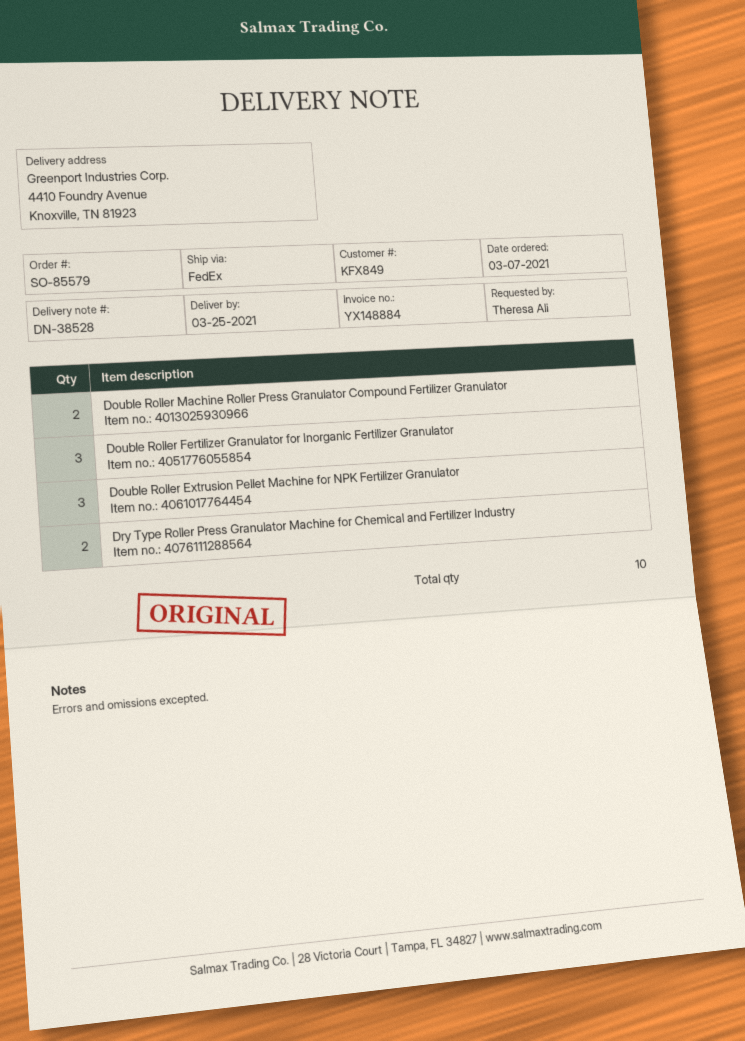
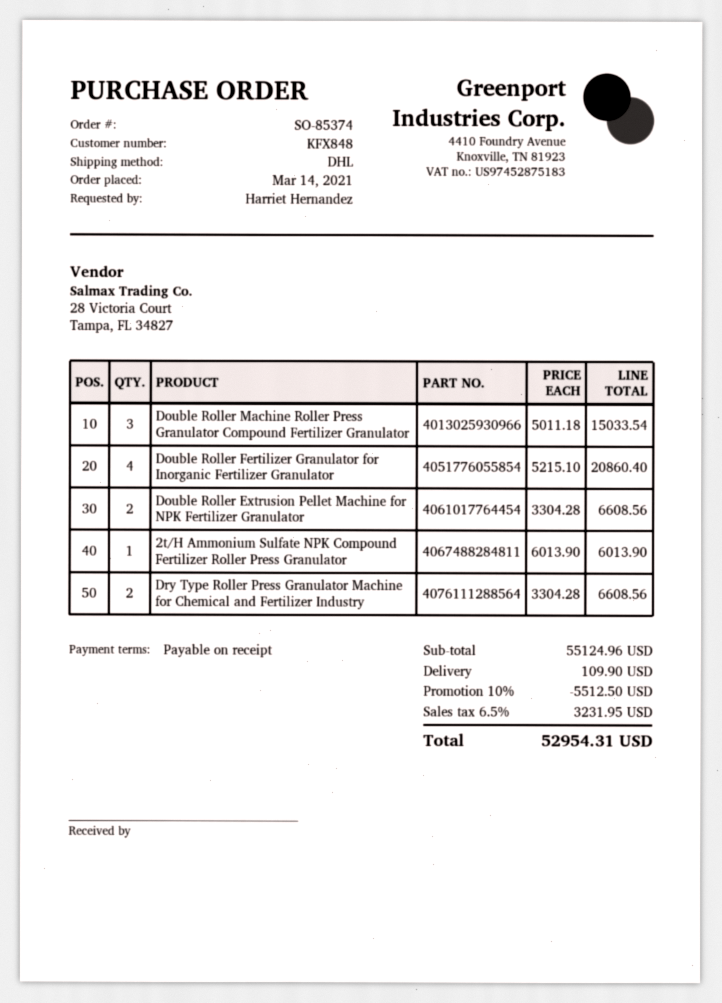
order number: SO-85579 -> SO-85374
order date: 2021-03-07 -> 2021-03-14
customer number: KFX849 -> KFX848
ordered by: Theresa Ali -> Harriet Hernandez
shipping method: FedEx -> DHL
Double Roller Machine Roller Press Granulator Compound Fertilizer Granulator: 2 -> 3
Double Roller Fertilizer Granulator for Inorganic Fertilizer Granulator: 3 -> 4
Double Roller Extrusion Pellet Machine for NPK Fertilizer Granulator: 3 -> 2
2t/H Ammonium Sulfate NPK Compound Fertilizer Roller Press Granulator: none -> 1

